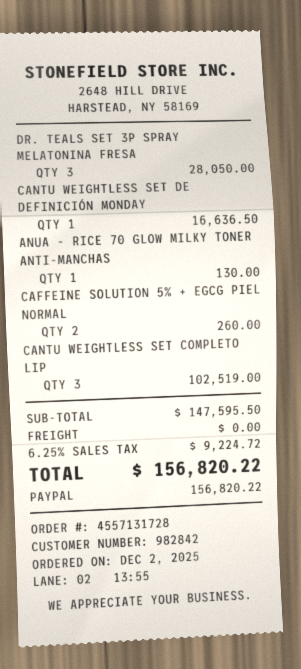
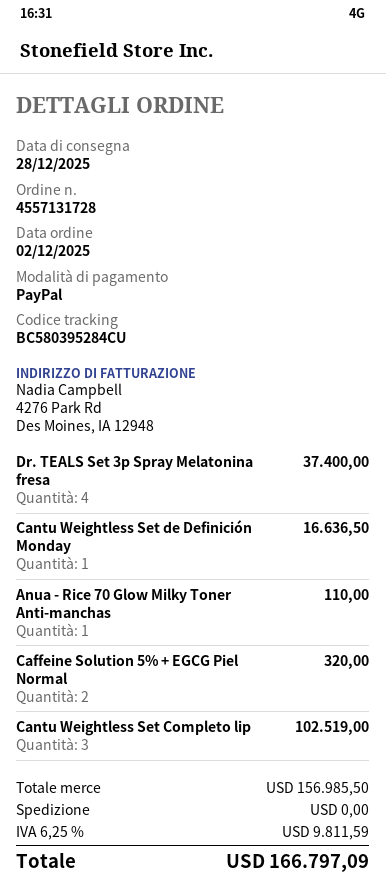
DR. TEALS SET 3P SPRAY MELATONINA FRESA: 3 for 28050.00 -> 4 for 37400.00
ANUA - RICE 70 GLOW MILKY TONER ANTI-MANCHAS: 1 for 130.00 -> 1 for 110.00
CAFFEINE SOLUTION 5% + EGCG PIEL NORMAL: 2 for 260.00 -> 2 for 320.00
subtotal: 147595.50 -> 156985.50
tax: 6.25% = 9224.72 -> 6.25% = 9811.59
total: 156820.22 -> 166797.09

